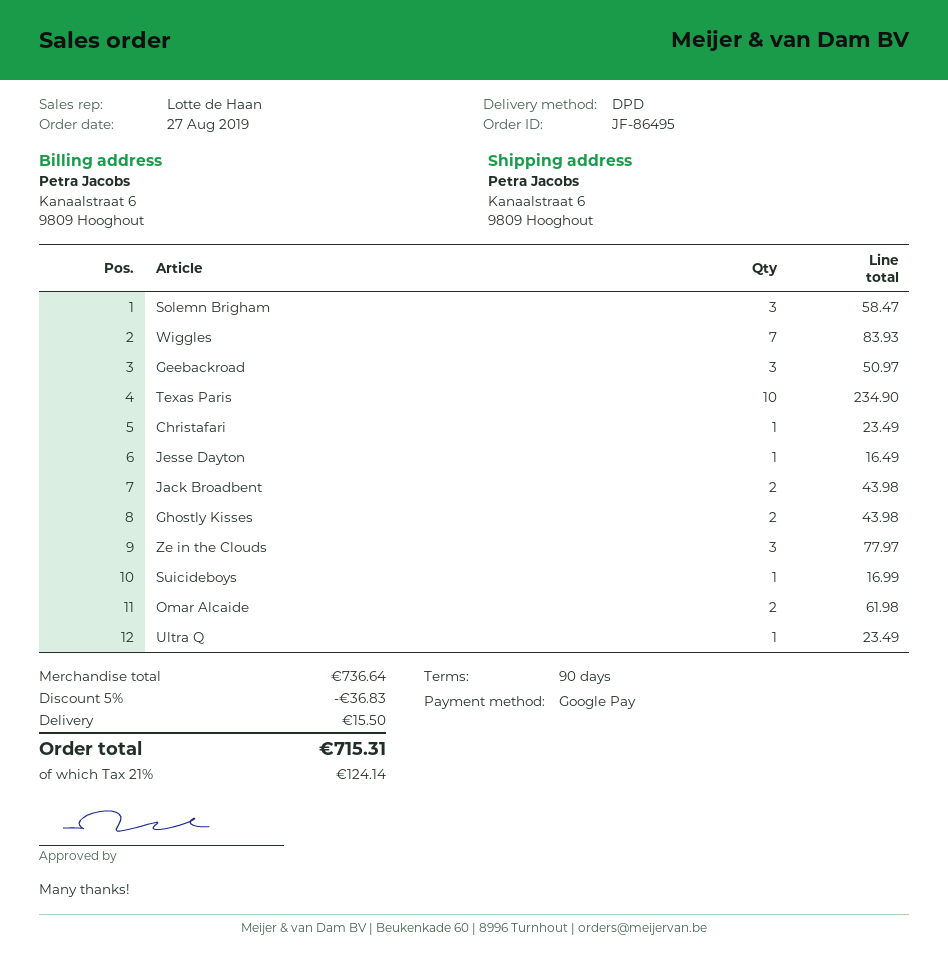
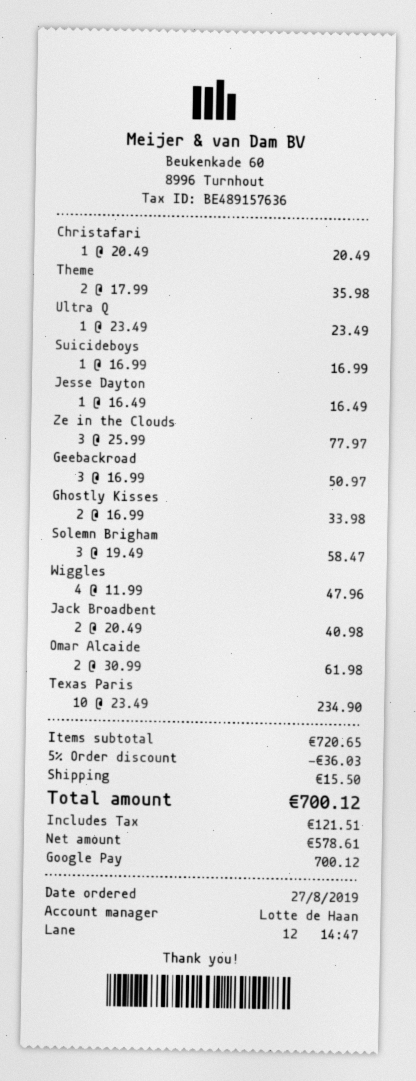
Wiggles: 7 for 83.93 -> 4 for 47.96
Christafari: 1 for 23.49 -> 1 for 20.49
Jack Broadbent: 2 for 43.98 -> 2 for 40.98
Ghostly Kisses: 2 for 43.98 -> 2 for 33.98
Theme: none -> 2 for 35.98
subtotal: 736.64 -> 720.65
discount: 5% = 36.83 -> 5% = 36.03
tax: 124.14 -> 121.51
total: 715.31 -> 700.12

